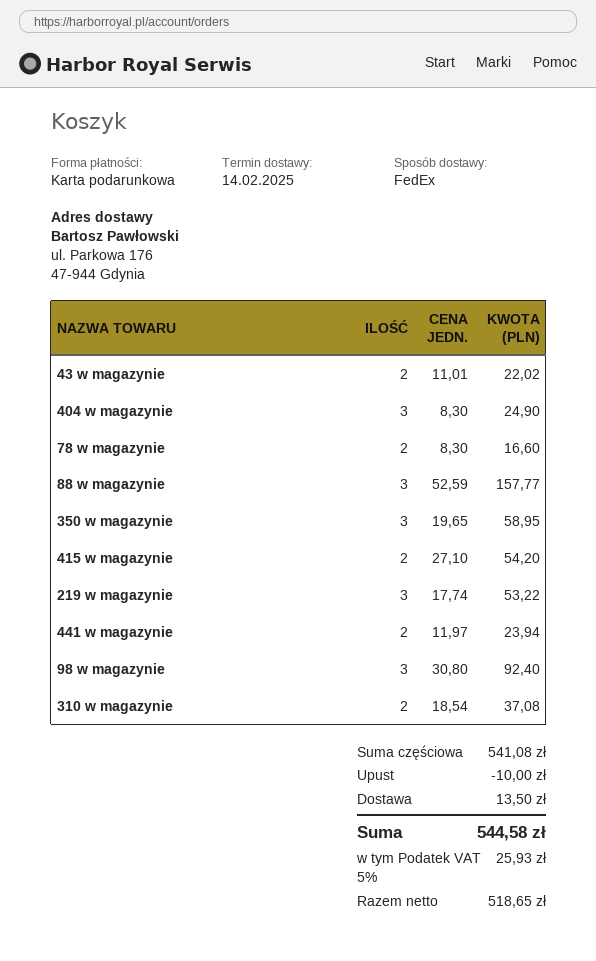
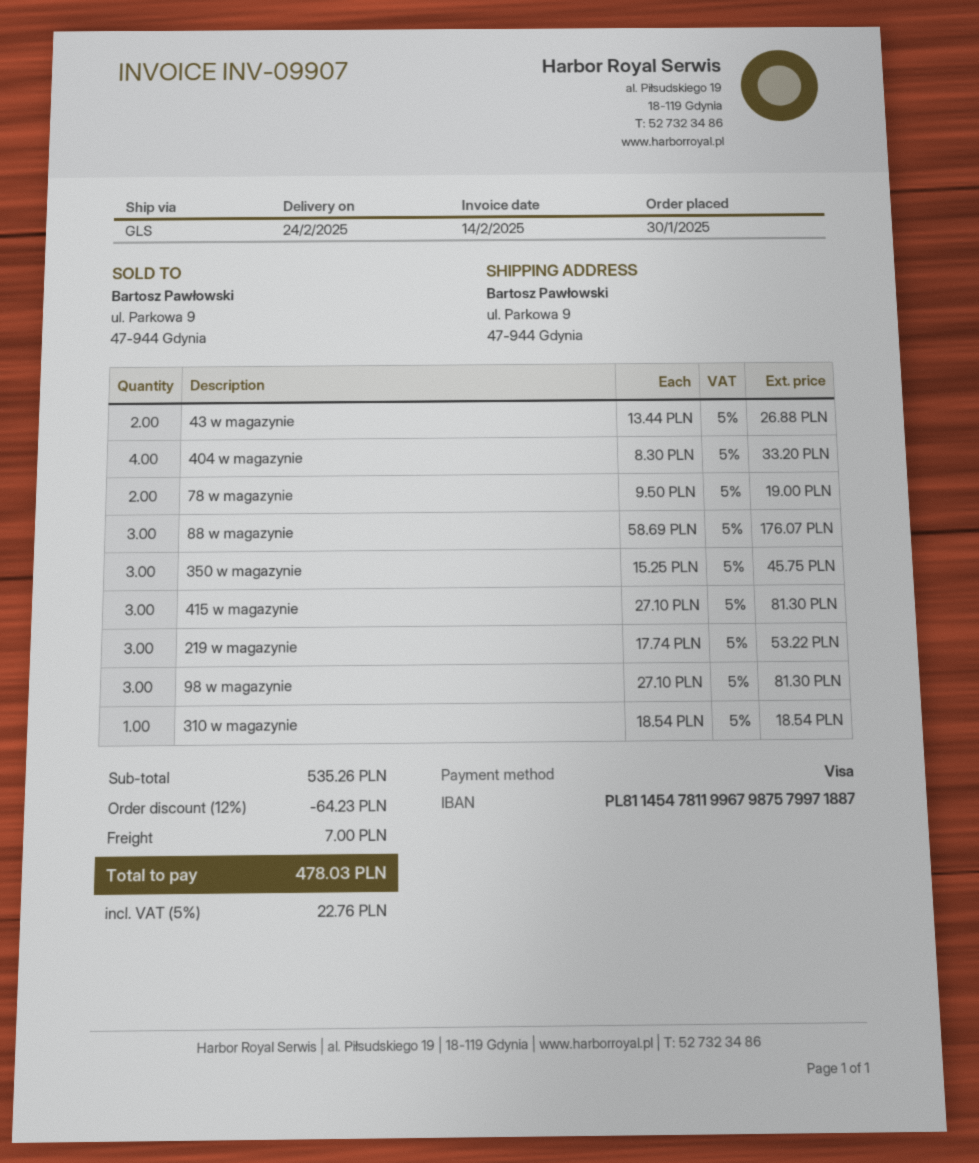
delivery date: 2025-02-14 -> 2025-02-24
payment method: gift card -> Visa
shipping method: FedEx -> GLS
ship to: ul. Parkowa 176, 47-944 Gdynia -> ul. Parkowa 9, 47-944 Gdynia
43 w magazynie: 2 x 11.01 = 22.02 -> 2 x 13.44 = 26.88
404 w magazynie: 3 x 8.30 = 24.90 -> 4 x 8.30 = 33.20
78 w magazynie: 2 x 8.30 = 16.60 -> 2 x 9.50 = 19.00
88 w magazynie: 3 x 52.59 = 157.77 -> 3 x 58.69 = 176.07
350 w magazynie: 3 x 19.65 = 58.95 -> 3 x 15.25 = 45.75
415 w magazynie: 2 x 27.10 = 54.20 -> 3 x 27.10 = 81.30
441 w magazynie: 2 x 11.97 = 23.94 -> none
98 w magazynie: 3 x 30.80 = 92.40 -> 3 x 27.10 = 81.30
310 w magazynie: 2 x 18.54 = 37.08 -> 1 x 18.54 = 18.54
subtotal: 541.08 -> 535.26
discount: 10.00 -> 64.23
shipping: 13.50 -> 7.00
tax: 5% = 25.93 -> 5% = 22.76
total: 544.58 -> 478.03

